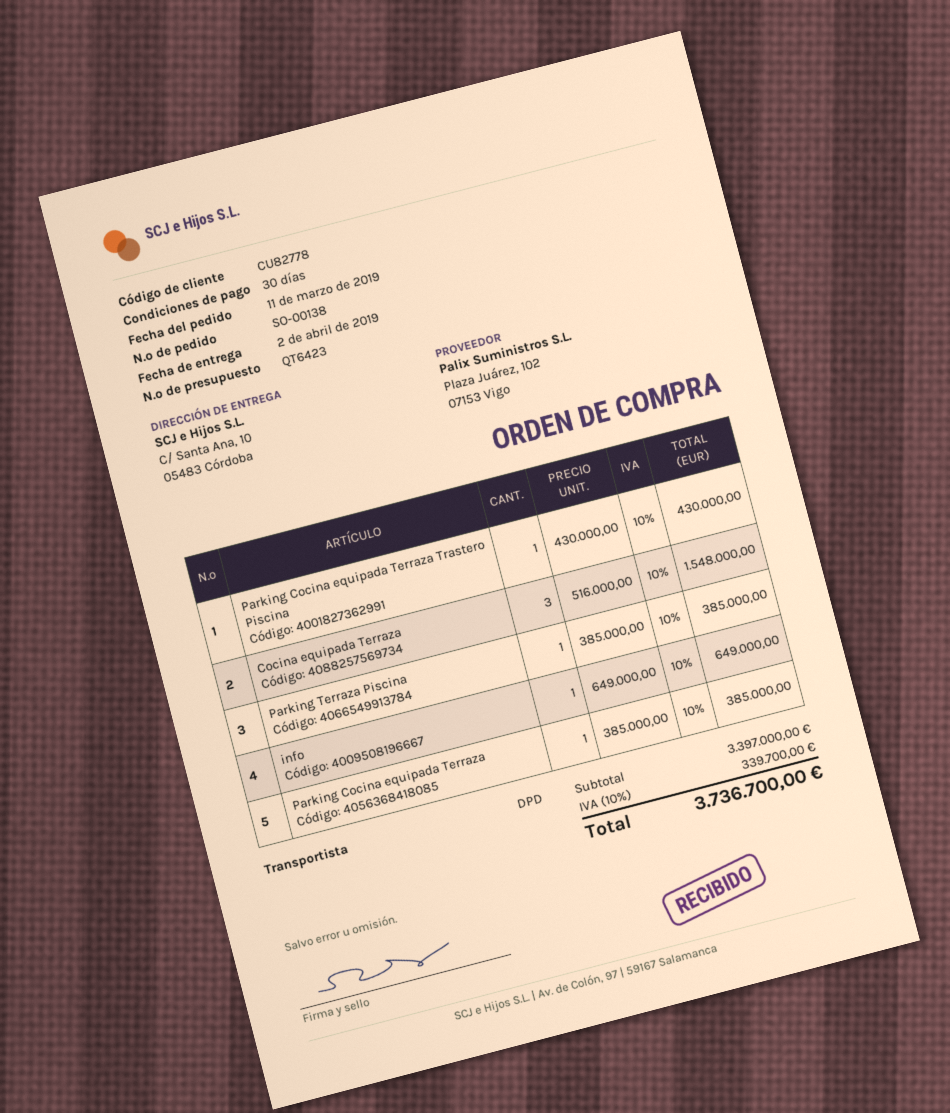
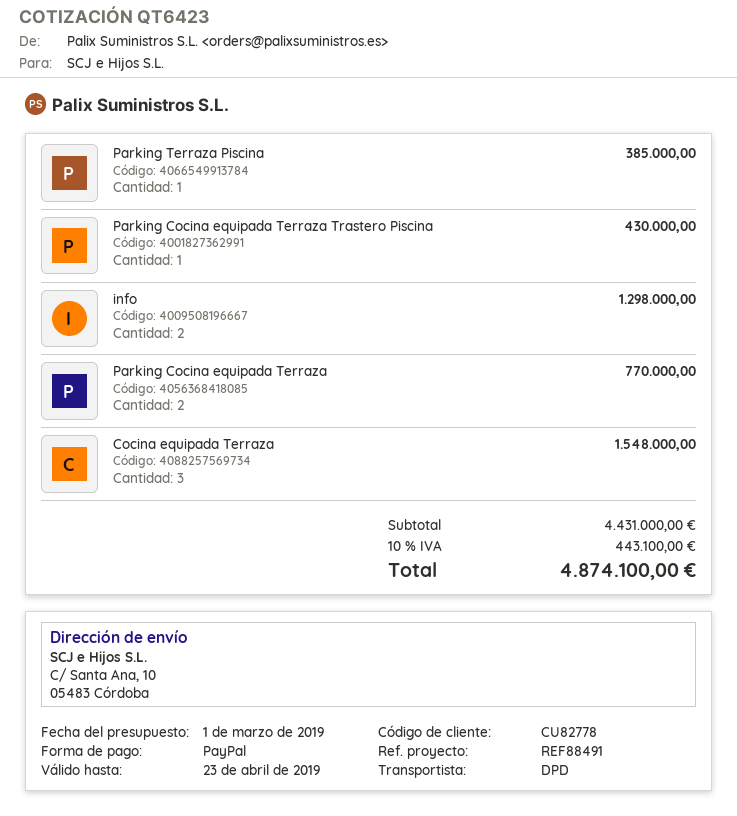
info: 1 for 649000.00 -> 2 for 1298000.00
Parking Cocina equipada Terraza: 1 for 385000.00 -> 2 for 770000.00
subtotal: 3397000.00 -> 4431000.00
tax: 10% = 339700.00 -> 10% = 443100.00
total: 3736700.00 -> 4874100.00

